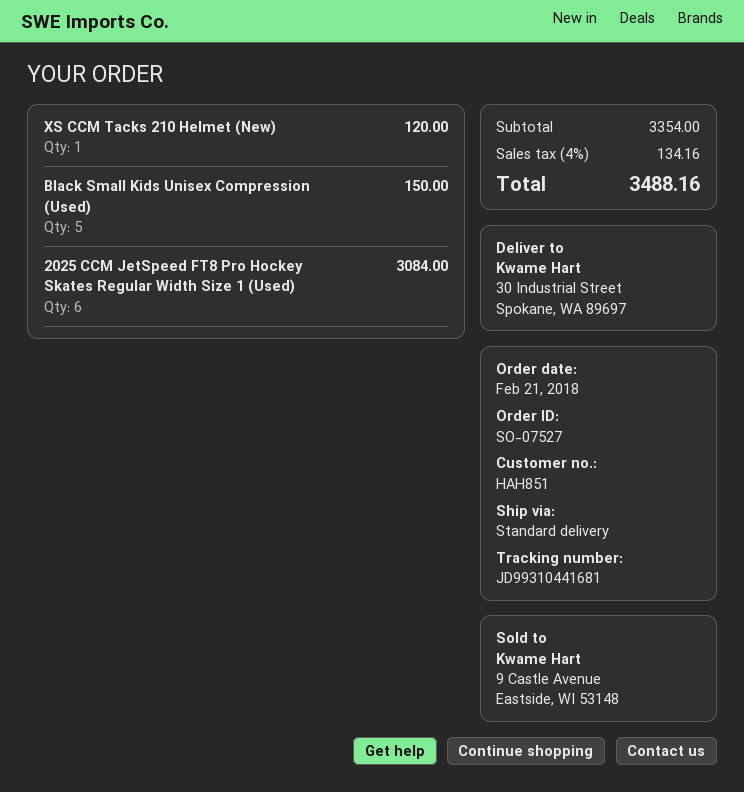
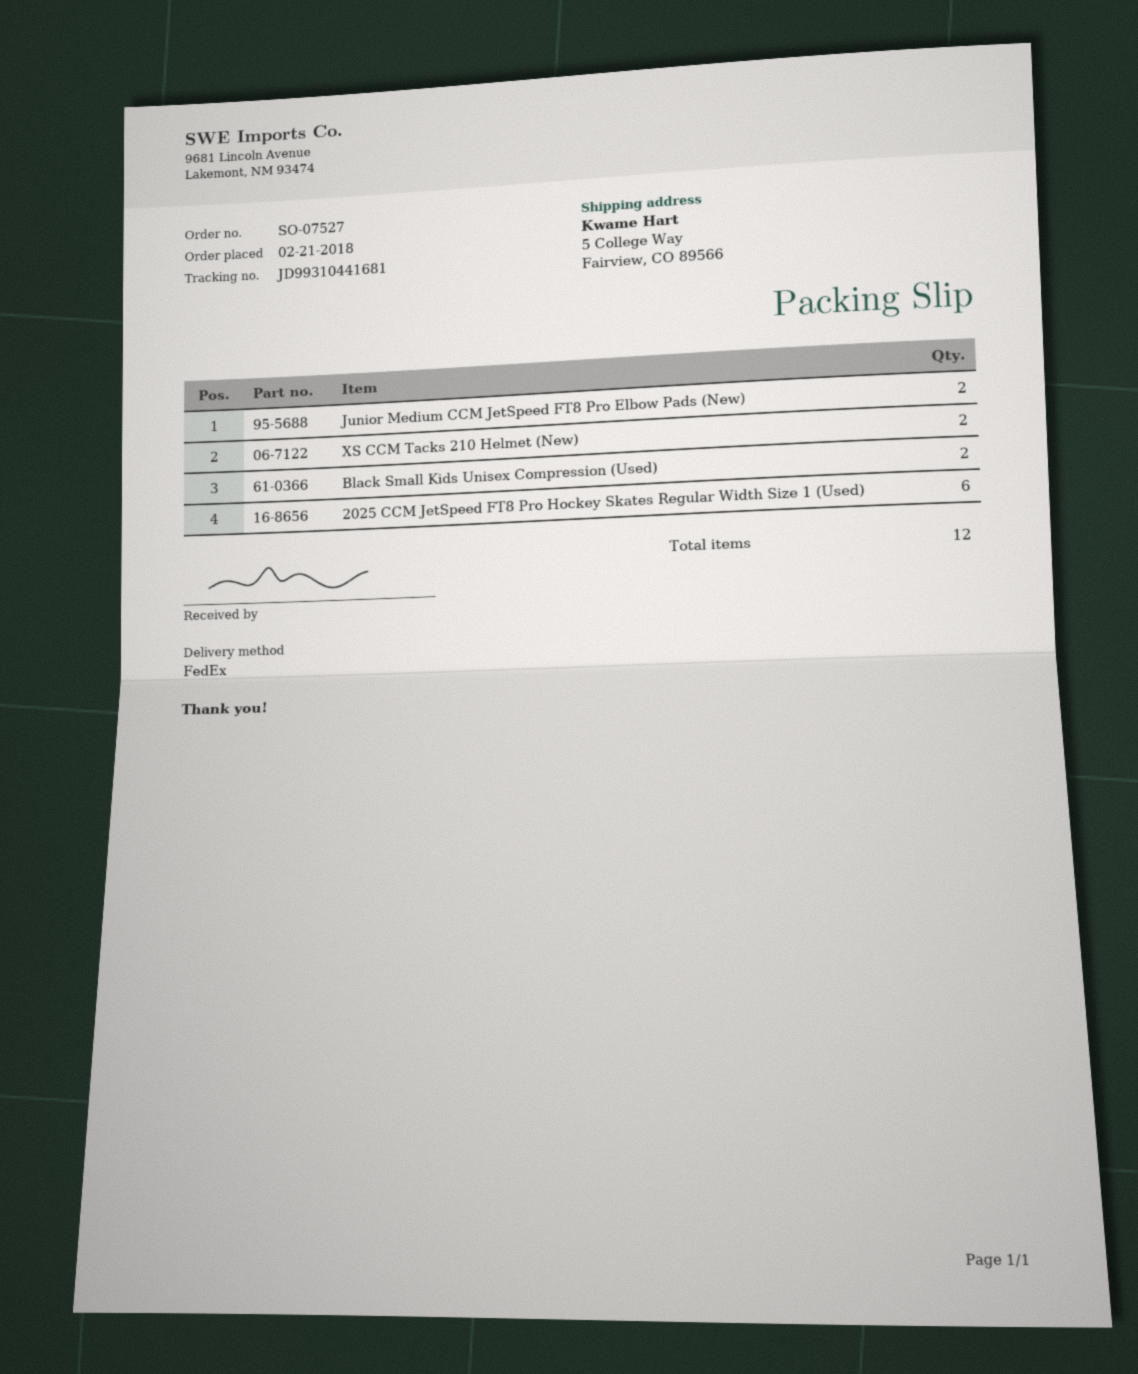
shipping method: standard -> FedEx
ship to: 30 Industrial Street, Spokane, WA 89697 -> 5 College Way, Fairview, CO 89566
XS CCM Tacks 210 Helmet (New): 1 -> 2
Black Small Kids Unisex Compression (Used): 5 -> 2
Junior Medium CCM JetSpeed FT8 Pro Elbow Pads (New): none -> 2

